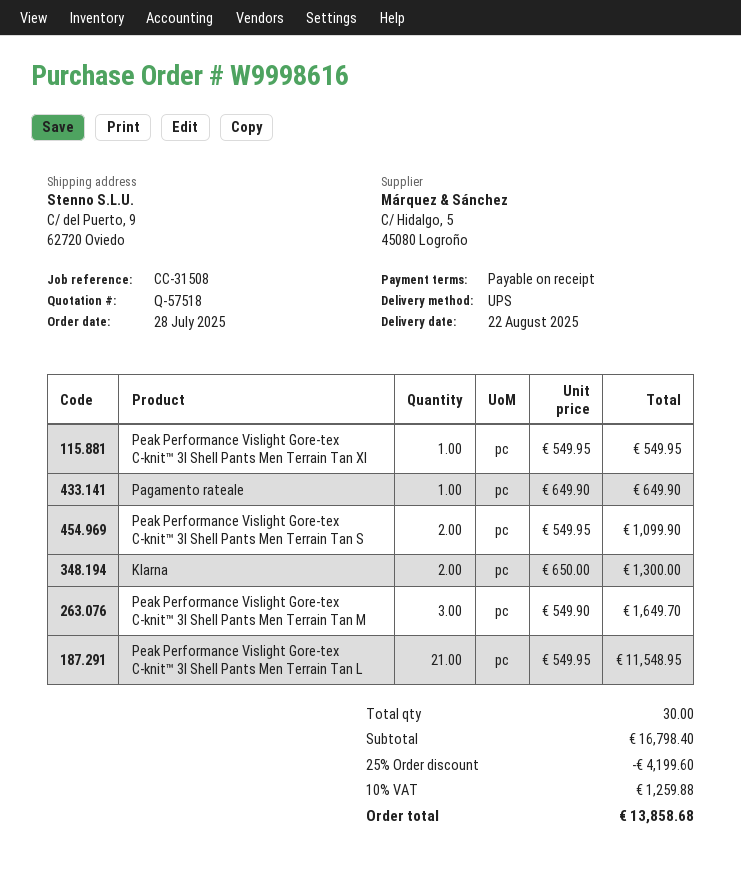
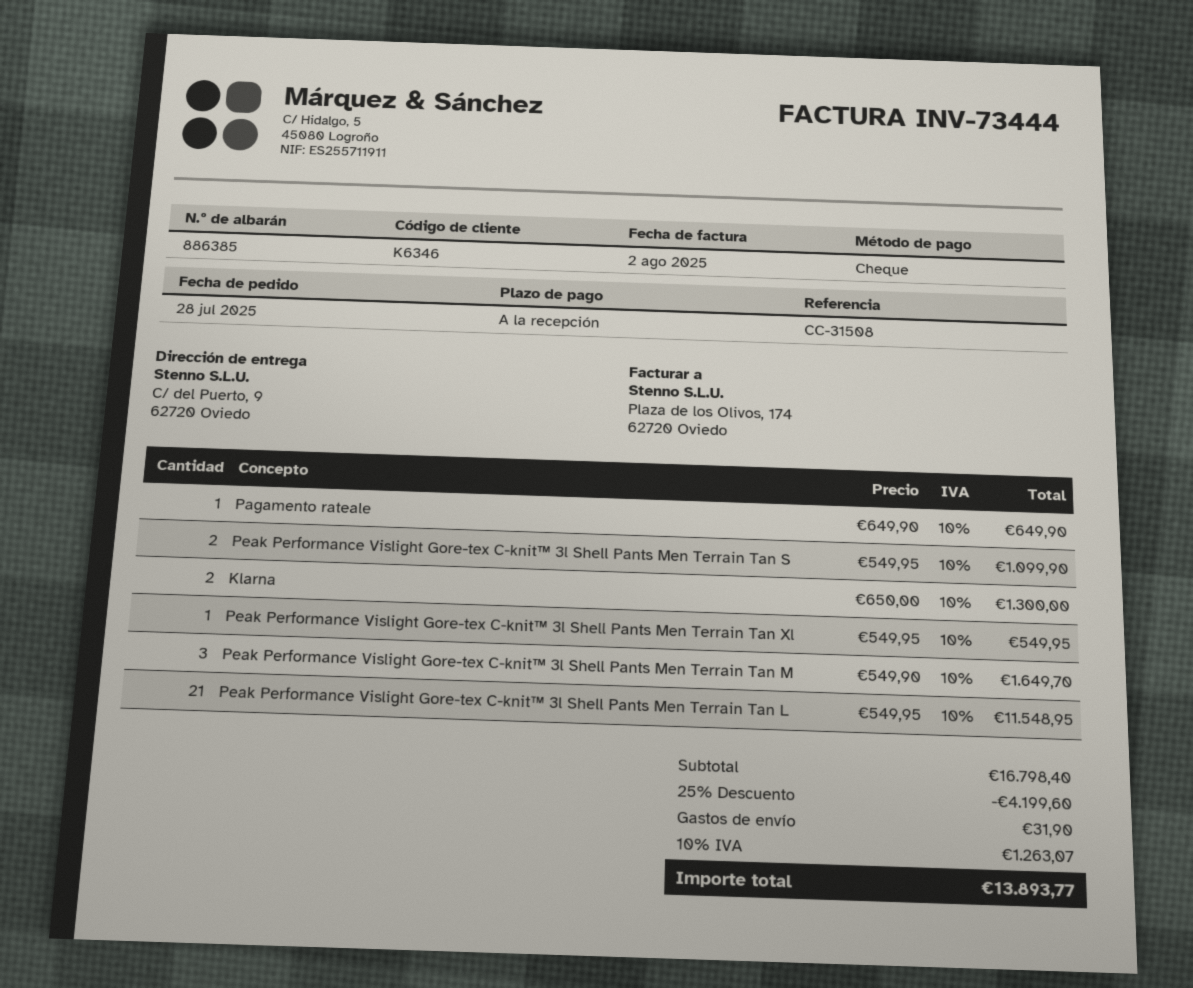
shipping: none -> 31.90
tax: 10% = 1259.88 -> 10% = 1263.07
total: 13858.68 -> 13893.77

